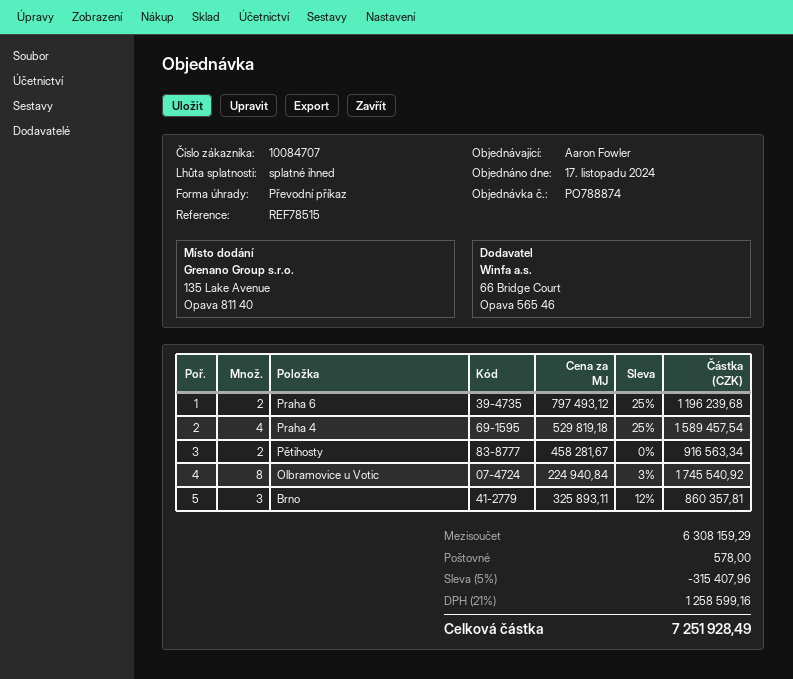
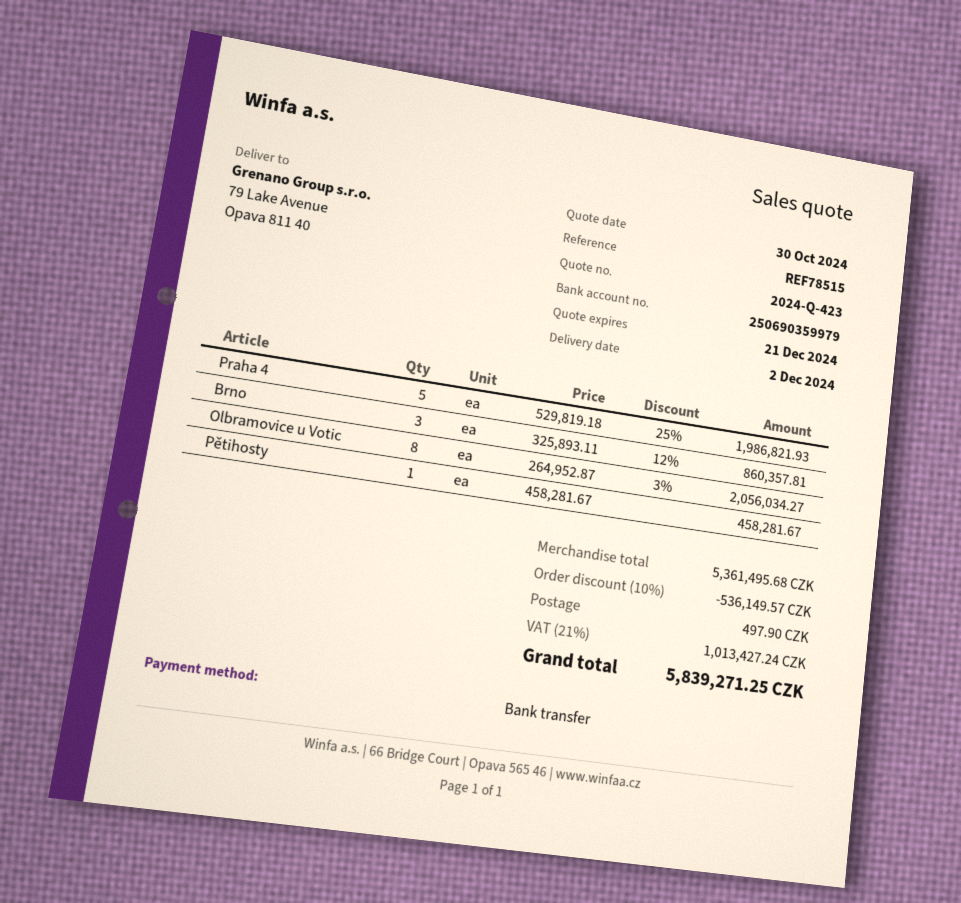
ship to: 135 Lake Avenue, Opava 811 40 -> 79 Lake Avenue, Opava 811 40
Praha 6: 2 x 797493.12 - 25% = 1196239.68 -> none
Praha 4: 4 x 529819.18 - 25% = 1589457.54 -> 5 x 529819.18 - 25% = 1986821.93
Pětihosty: 2 x 458281.67 = 916563.34 -> 1 x 458281.67 = 458281.67
Olbramovice u Votic: 8 x 224940.84 - 3% = 1745540.92 -> 8 x 264952.87 - 3% = 2056034.27
subtotal: 6308159.29 -> 5361495.68
discount: 5% = 315407.96 -> 10% = 536149.57
shipping: 578.00 -> 497.90
tax: 21% = 1258599.16 -> 21% = 1013427.24
total: 7251928.49 -> 5839271.25

